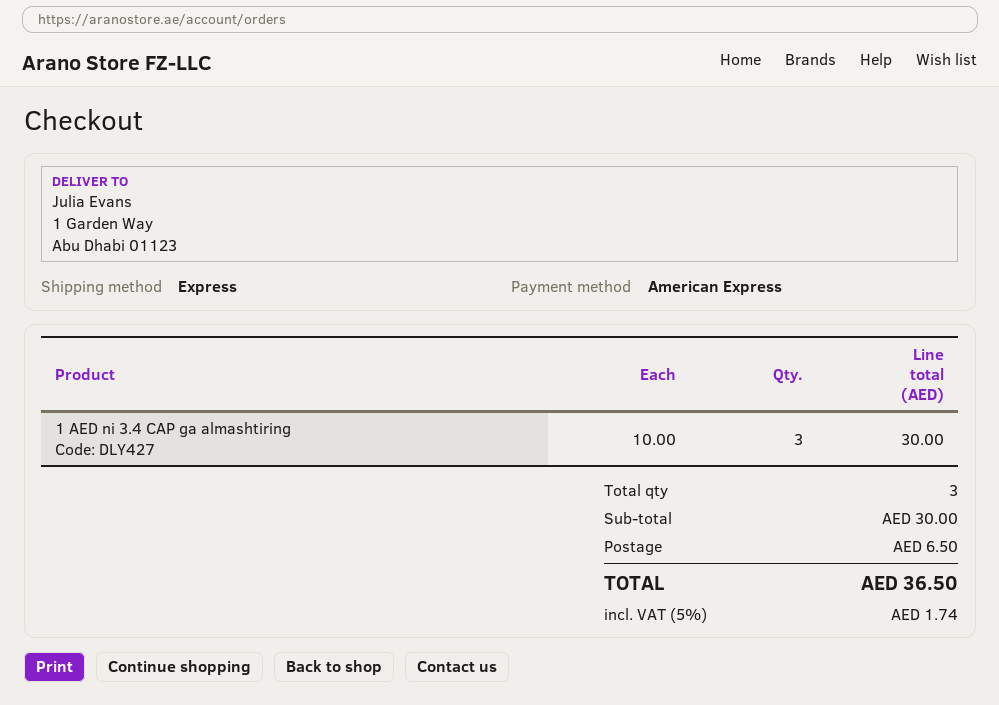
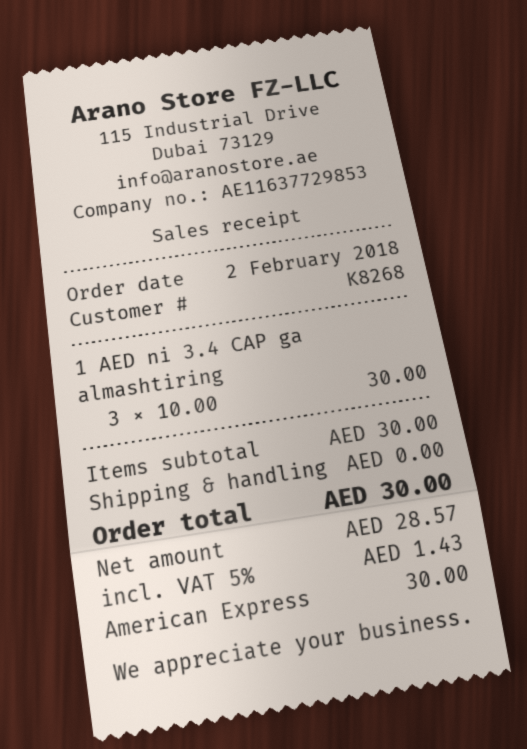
shipping: 6.50 -> 0.00
tax: 5% = 1.74 -> 5% = 1.43
total: 36.50 -> 30.00

